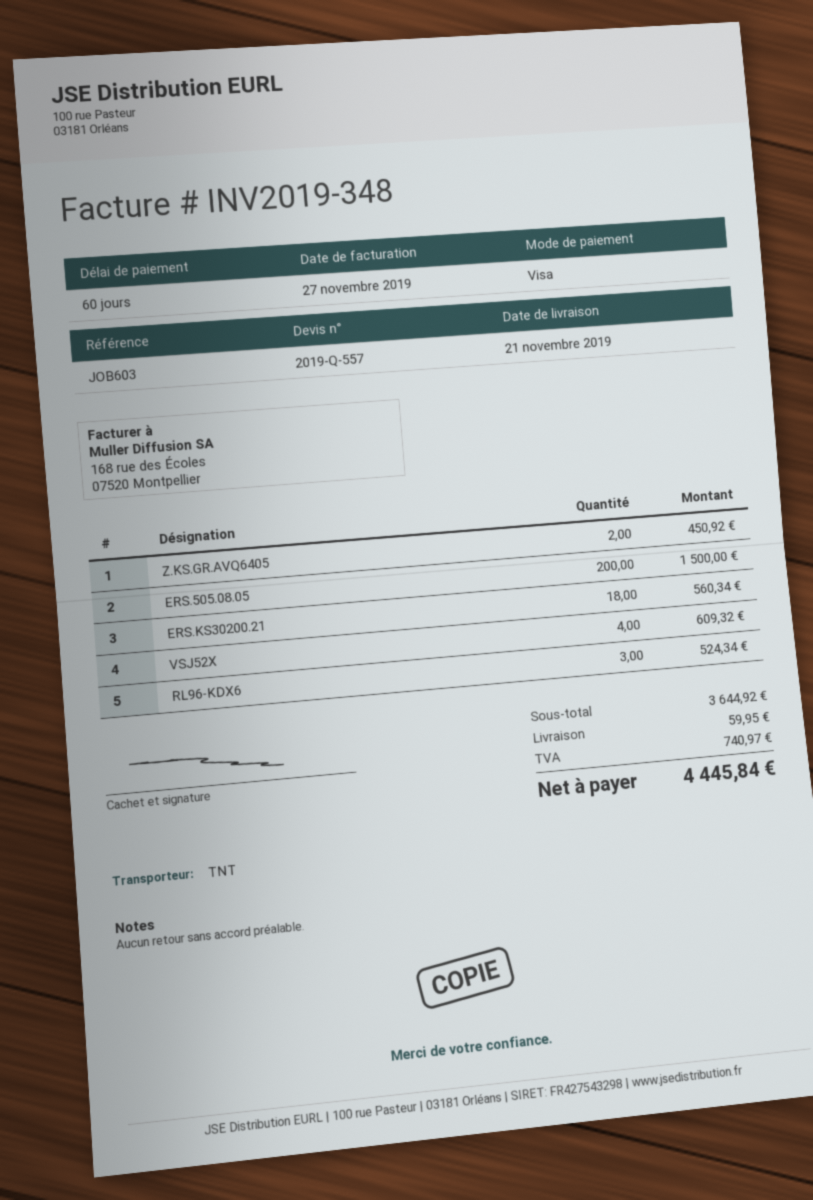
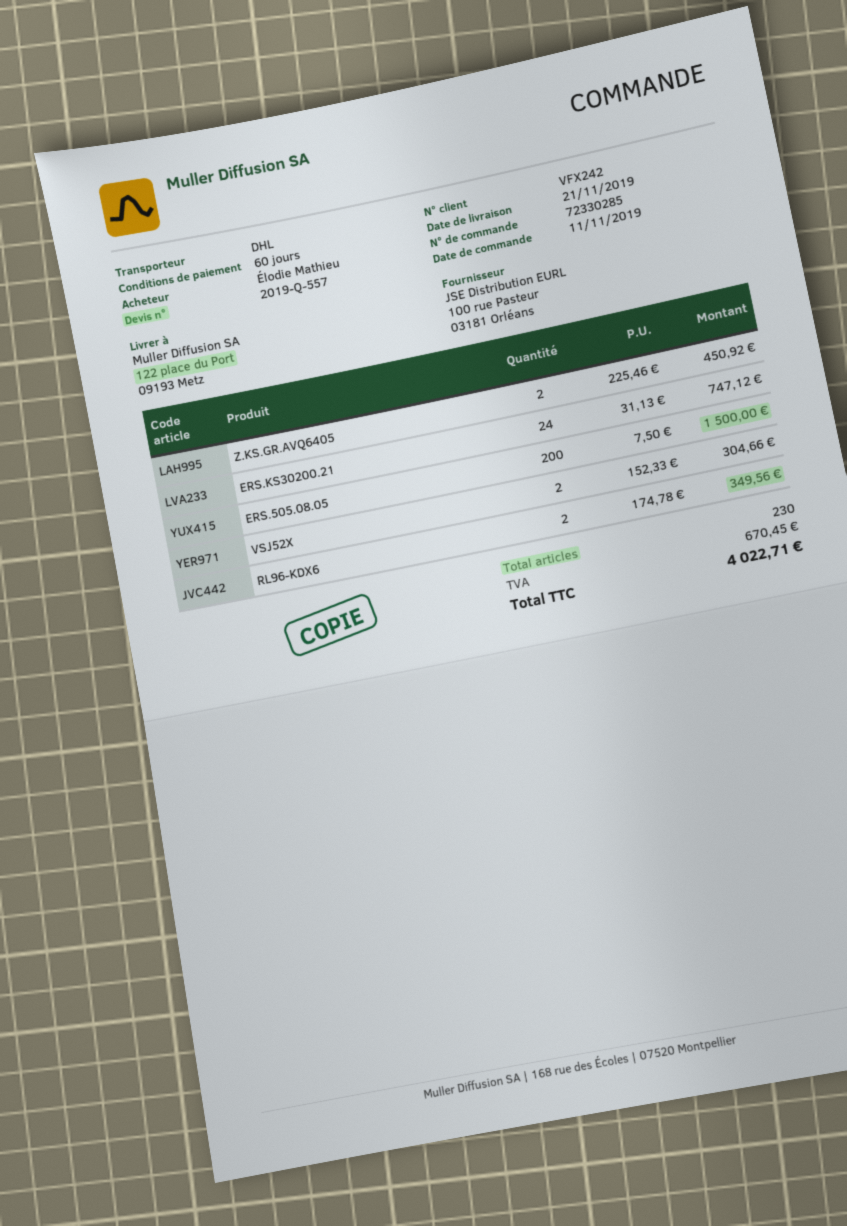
shipping method: TNT -> DHL
ERS.KS30200.21: 18 for 560.34 -> 24 for 747.12
VSJ52X: 4 for 609.32 -> 2 for 304.66
RL96-KDX6: 3 for 524.34 -> 2 for 349.56
shipping: 59.95 -> none
tax: 740.97 -> 670.45
total: 4445.84 -> 4022.71

